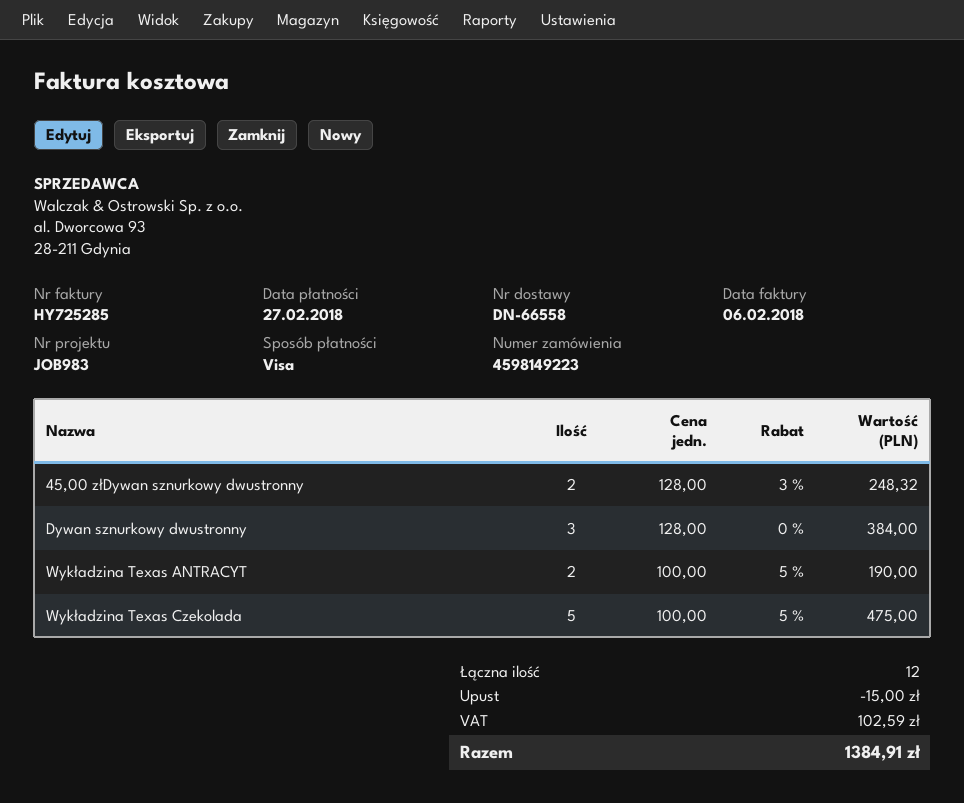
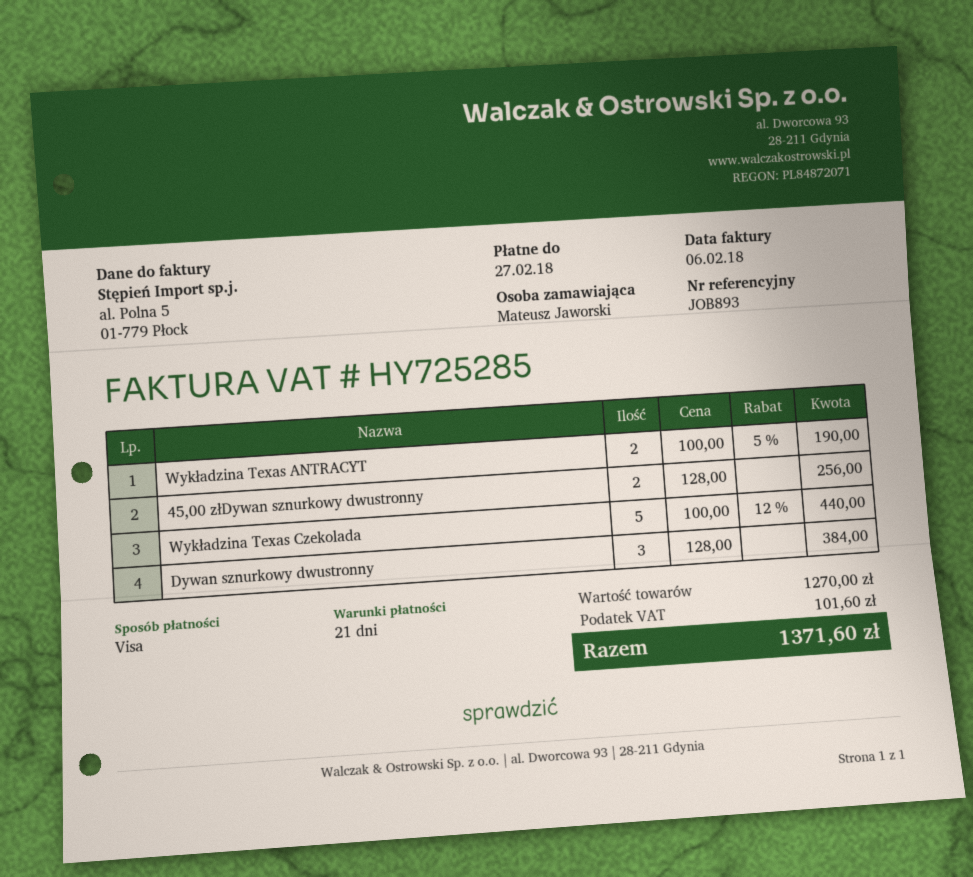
reference: JOB983 -> JOB893
45,00 złDywan sznurkowy dwustronny: 2 x 128.00 - 3% = 248.32 -> 2 x 128.00 = 256.00
Wykładzina Texas Czekolada: 5 x 100.00 - 5% = 475.00 -> 5 x 100.00 - 12% = 440.00
discount: 15.00 -> none
tax: 102.59 -> 101.60
total: 1384.91 -> 1371.60

